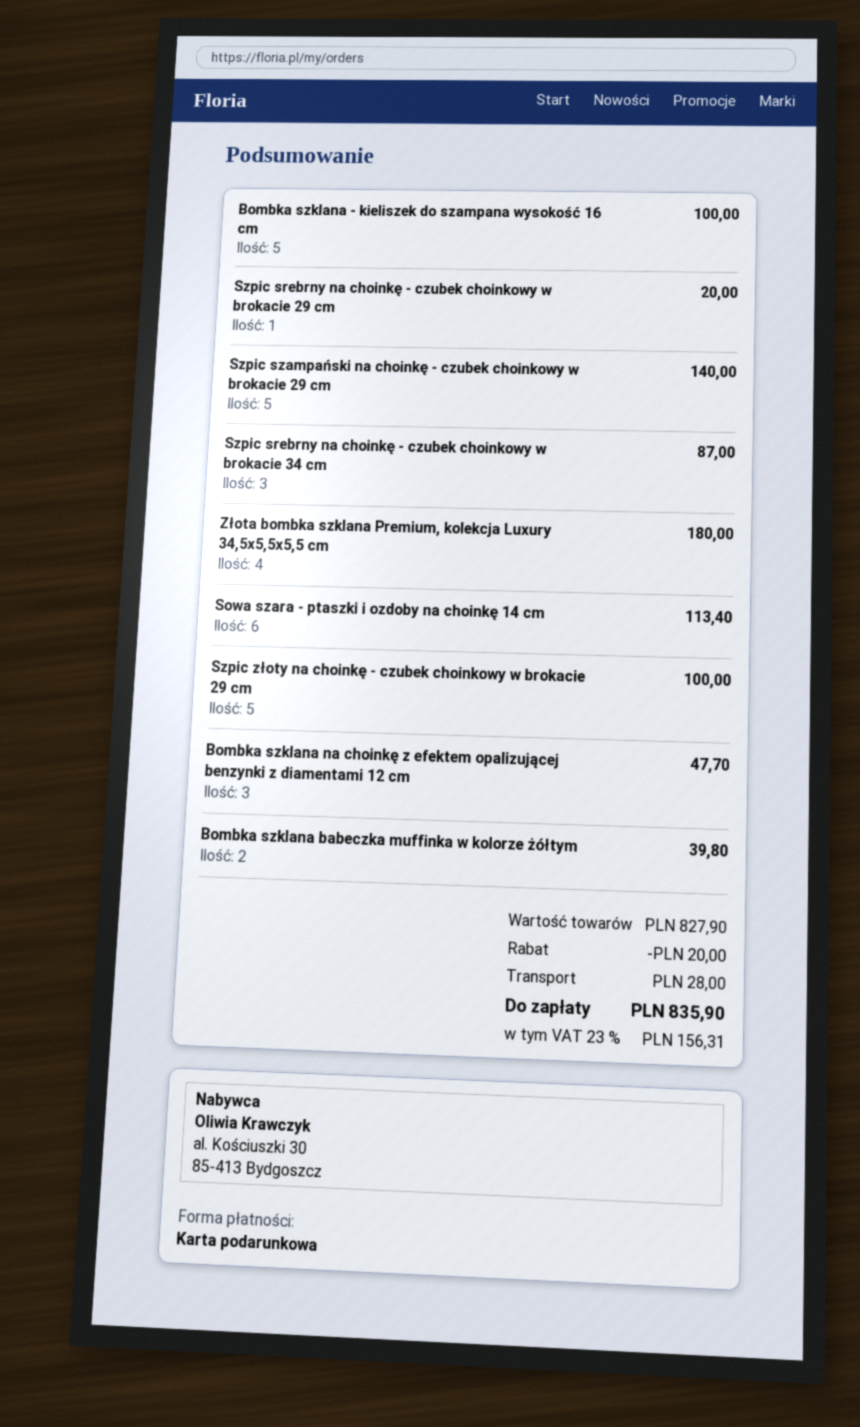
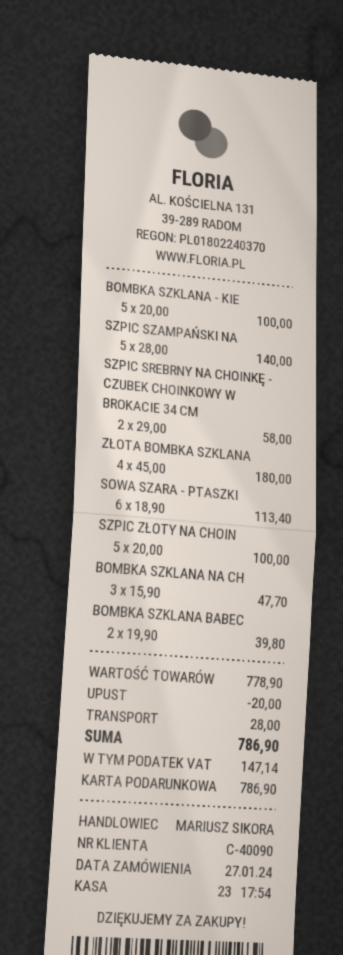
Szpic srebrny na choinkę - czubek choinkowy w brokacie 29 cm: 1 for 20.00 -> none
Szpic srebrny na choinkę - czubek choinkowy w brokacie 34 cm: 3 for 87.00 -> 2 for 58.00
subtotal: 827.90 -> 778.90
tax: 156.31 -> 147.14
total: 835.90 -> 786.90

